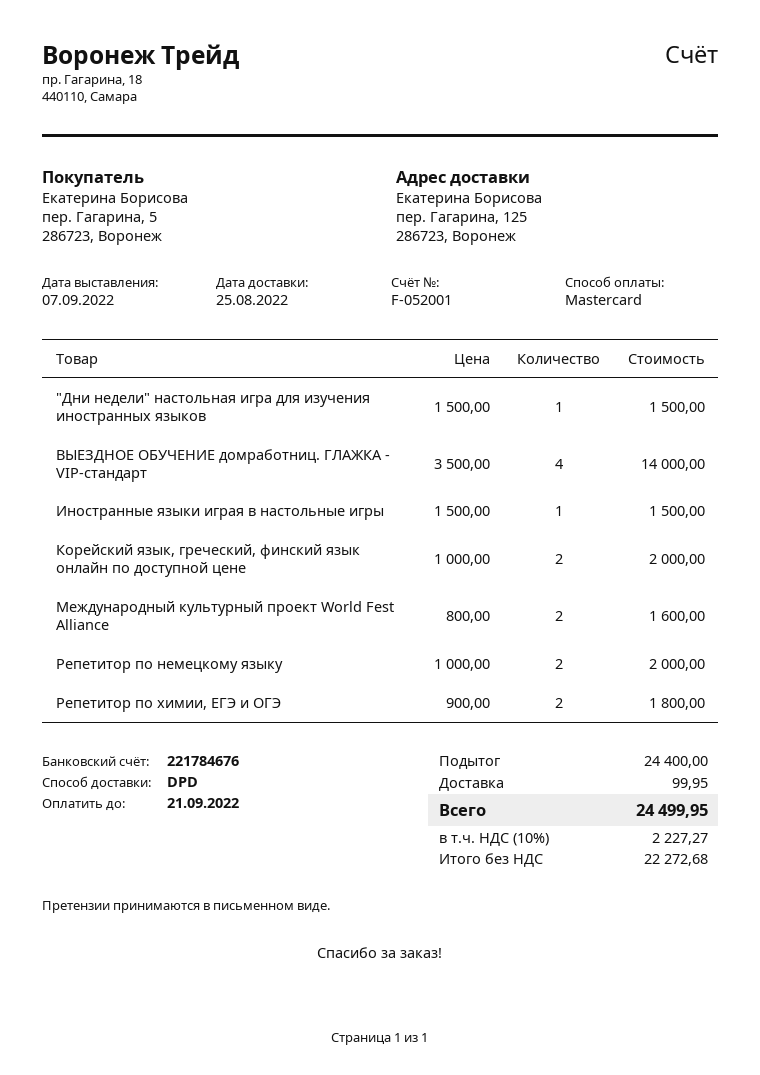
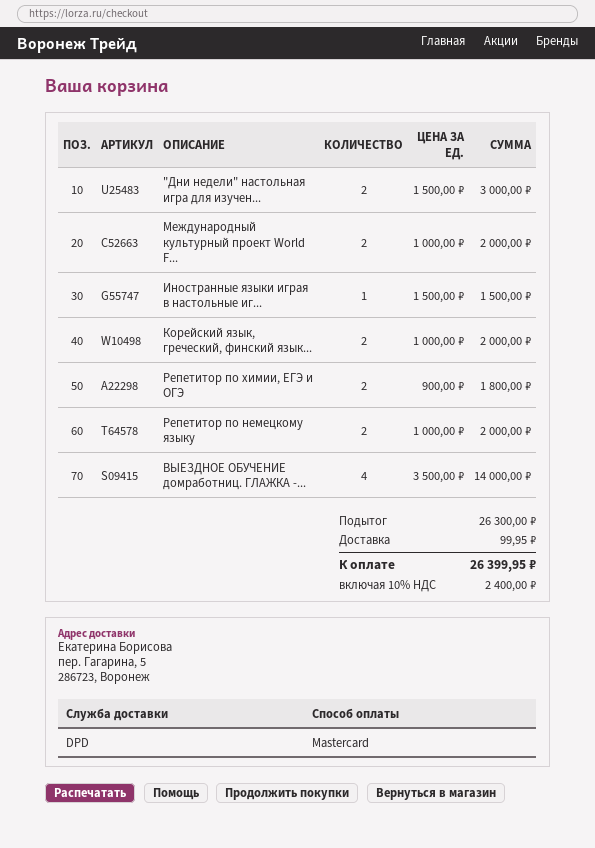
ship to: пер. Гагарина, 125, 286723, Воронеж -> пер. Гагарина, 5, 286723, Воронеж
"Дни недели" настольная игра для изучения иностранных языков: 1 x 1500.00 = 1500.00 -> 2 x 1500.00 = 3000.00
Международный культурный проект World Fest Alliance: 2 x 800.00 = 1600.00 -> 2 x 1000.00 = 2000.00
subtotal: 24400.00 -> 26300.00
tax: 10% = 2227.27 -> 10% = 2400.00
total: 24499.95 -> 26399.95

